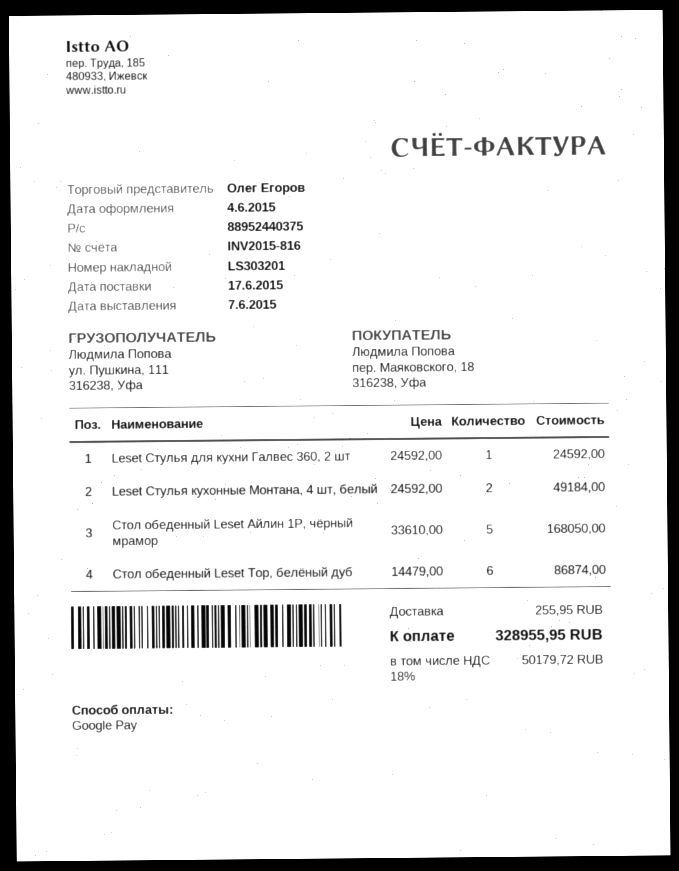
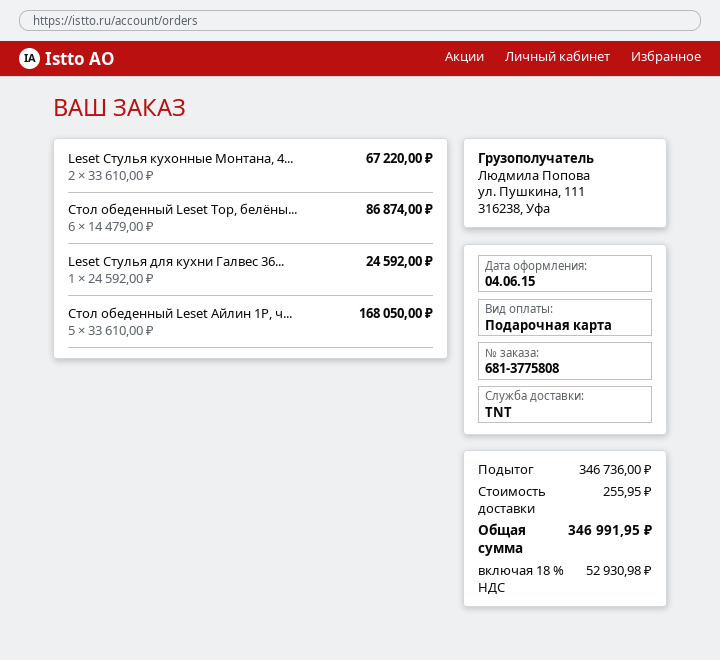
payment method: Google Pay -> gift card
Leset Стулья кухонные Монтана, 4 шт, белый: 2 x 24592.00 = 49184.00 -> 2 x 33610.00 = 67220.00
tax: 18% = 50179.72 -> 18% = 52930.98
total: 328955.95 -> 346991.95

